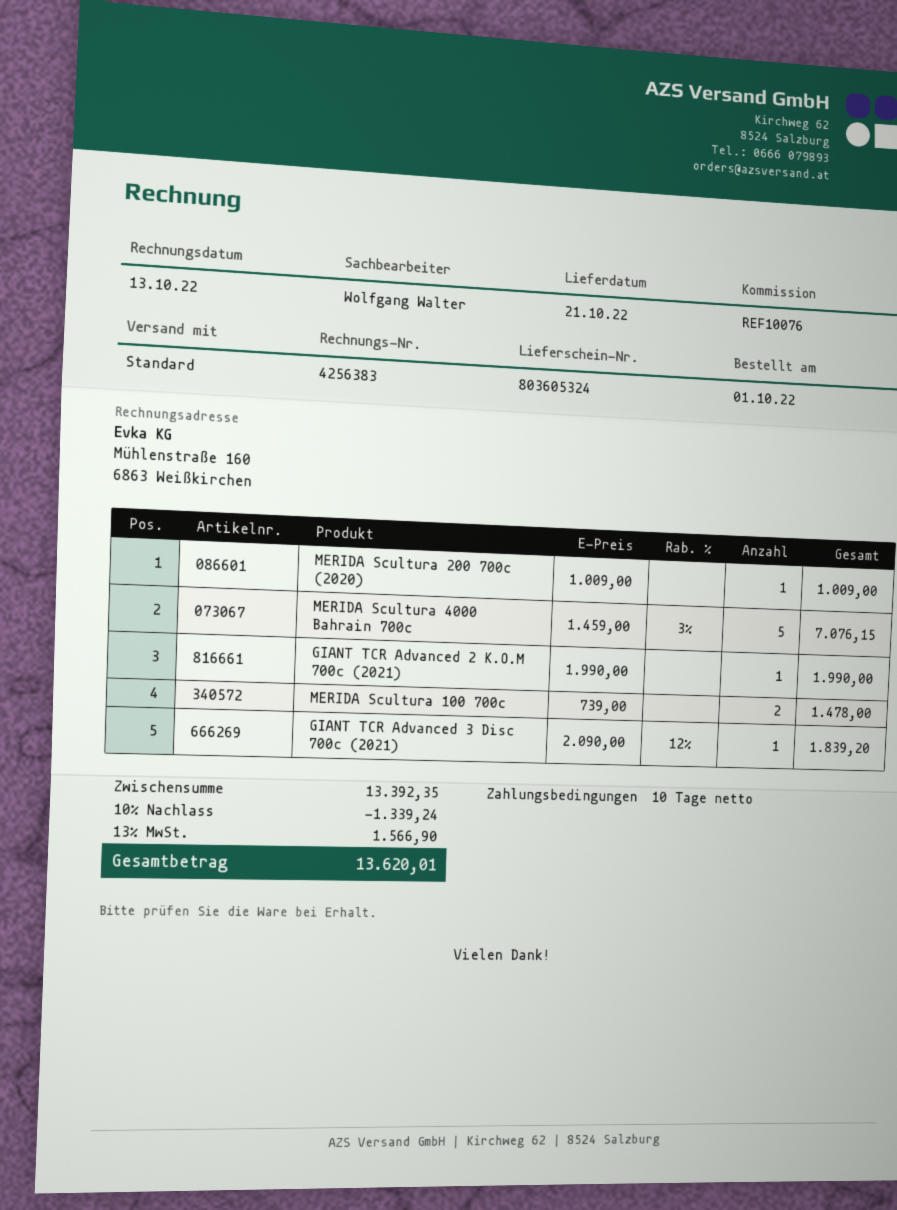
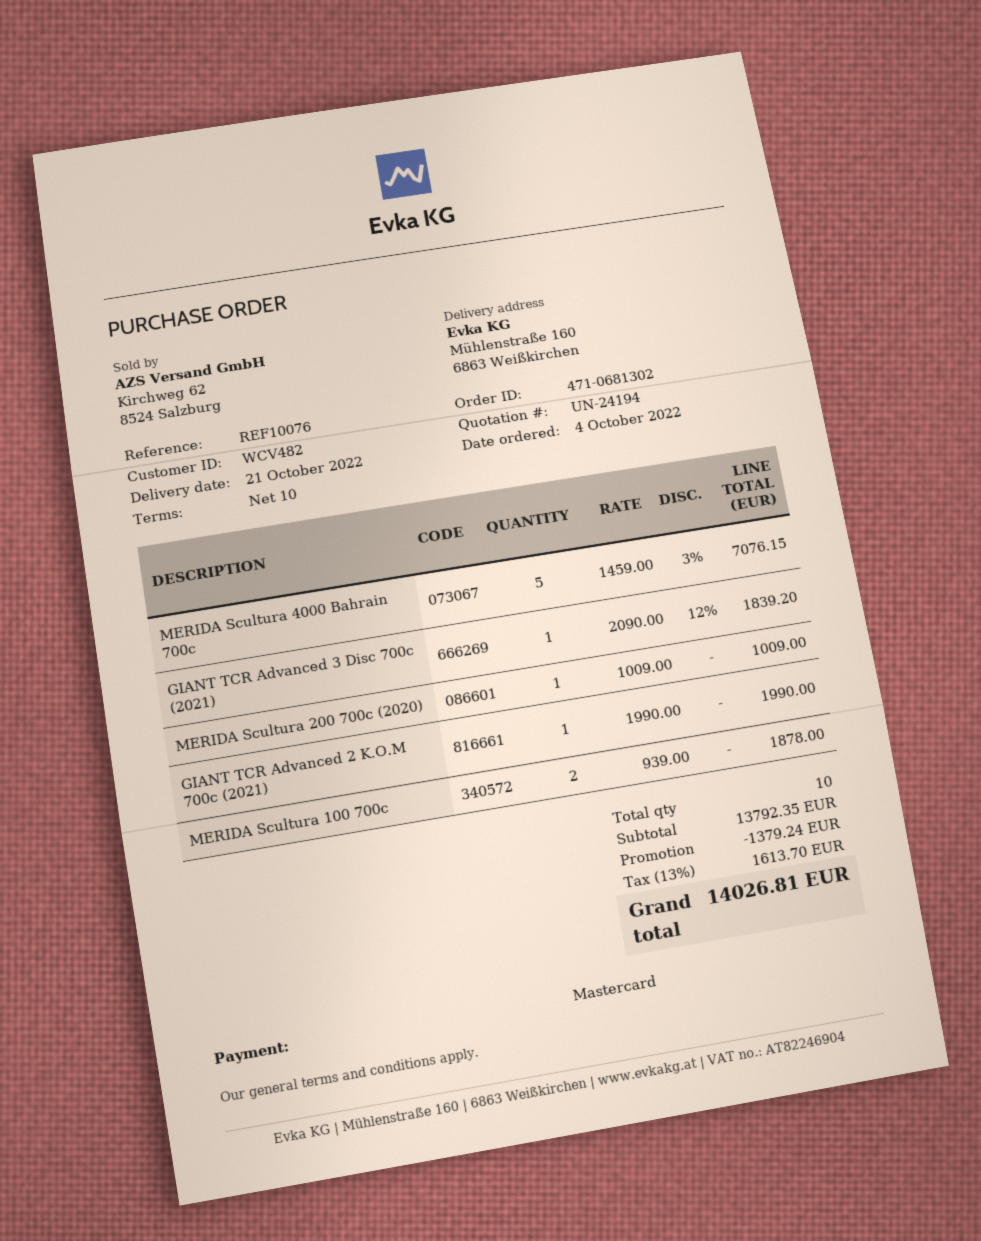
order date: 2022-10-01 -> 2022-10-04
MERIDA Scultura 100 700c: 2 x 739.00 = 1478.00 -> 2 x 939.00 = 1878.00
subtotal: 13392.35 -> 13792.35
discount: 1339.24 -> 1379.24
tax: 13% = 1566.90 -> 13% = 1613.70
total: 13620.01 -> 14026.81

